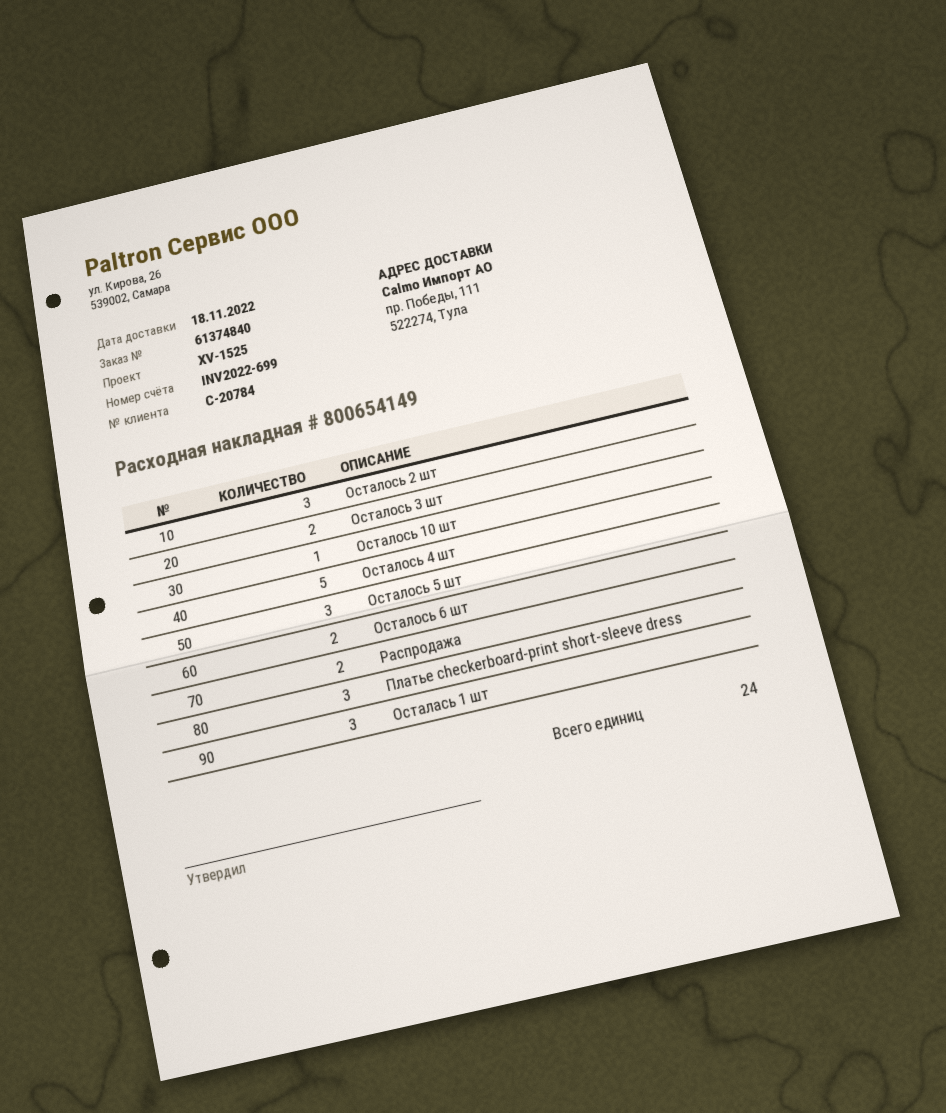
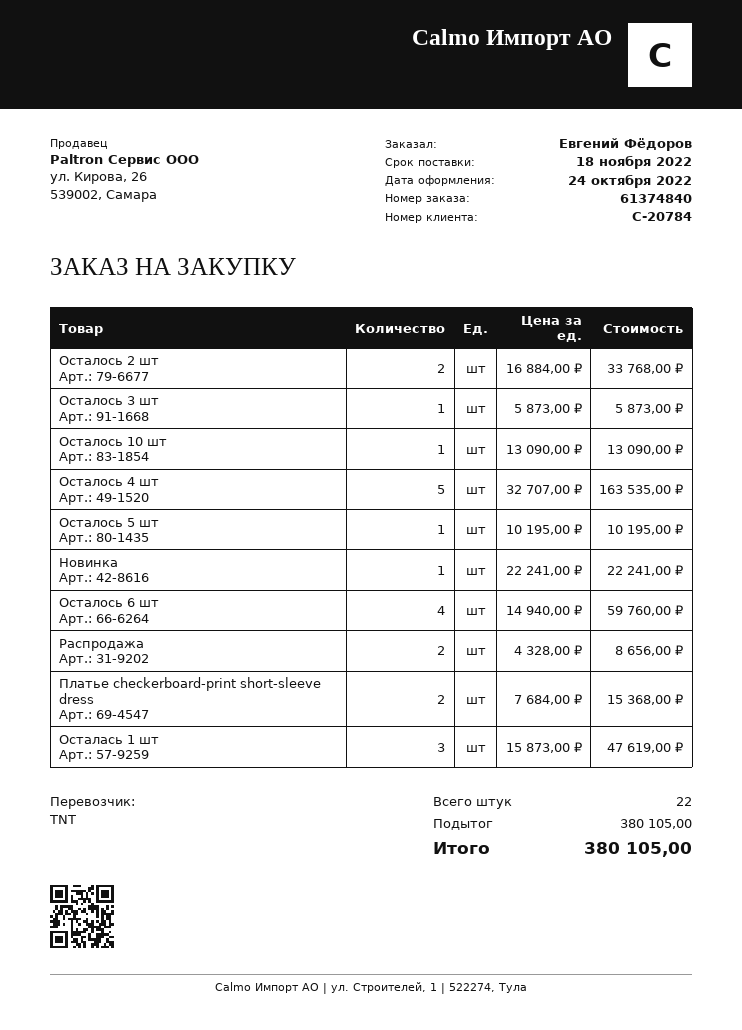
Осталось 2 шт: 3 -> 2
Осталось 3 шт: 2 -> 1
Осталось 5 шт: 3 -> 1
Осталось 6 шт: 2 -> 4
Платье checkerboard-print short-sleeve dress: 3 -> 2
Новинка: none -> 1
total quantity: 24 -> 22

